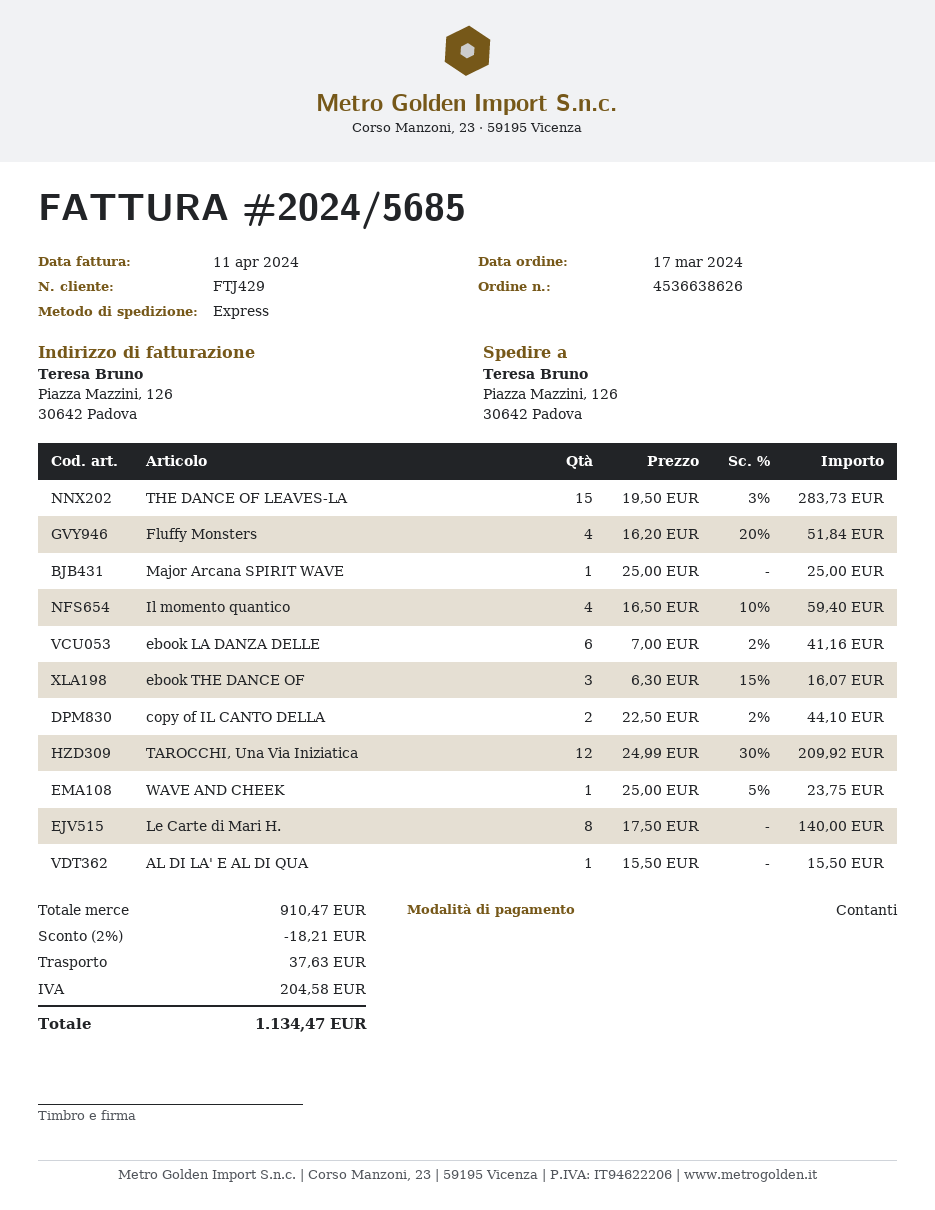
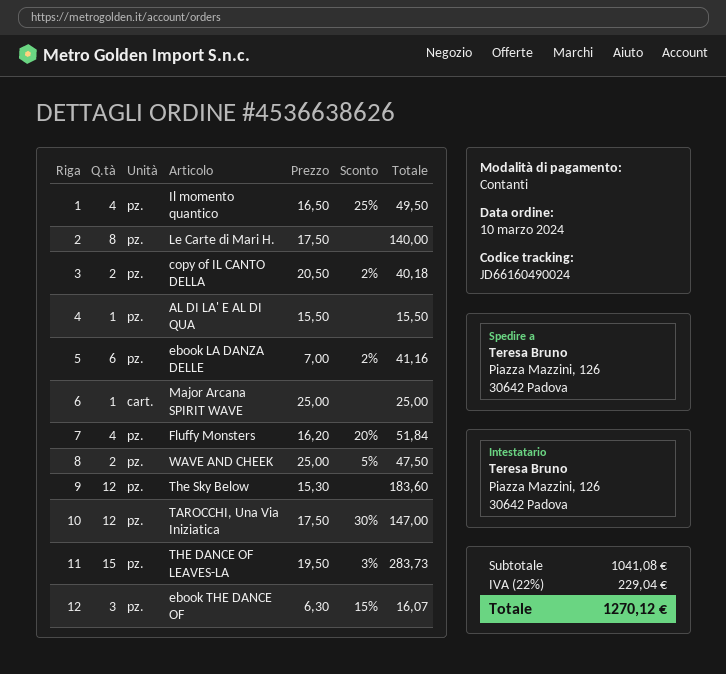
order date: 2024-03-17 -> 2024-03-10
Il momento quantico: 4 x 16.50 - 10% = 59.40 -> 4 x 16.50 - 25% = 49.50
copy of IL CANTO DELLA: 2 x 22.50 - 2% = 44.10 -> 2 x 20.50 - 2% = 40.18
TAROCCHI, Una Via Iniziatica: 12 x 24.99 - 30% = 209.92 -> 12 x 17.50 - 30% = 147.00
WAVE AND CHEEK: 1 x 25.00 - 5% = 23.75 -> 2 x 25.00 - 5% = 47.50
The Sky Below: none -> 12 x 15.30 = 183.60
subtotal: 910.47 -> 1041.08
discount: 2% = 18.21 -> none
shipping: 37.63 -> none
tax: 204.58 -> 229.04
total: 1134.47 -> 1270.12

